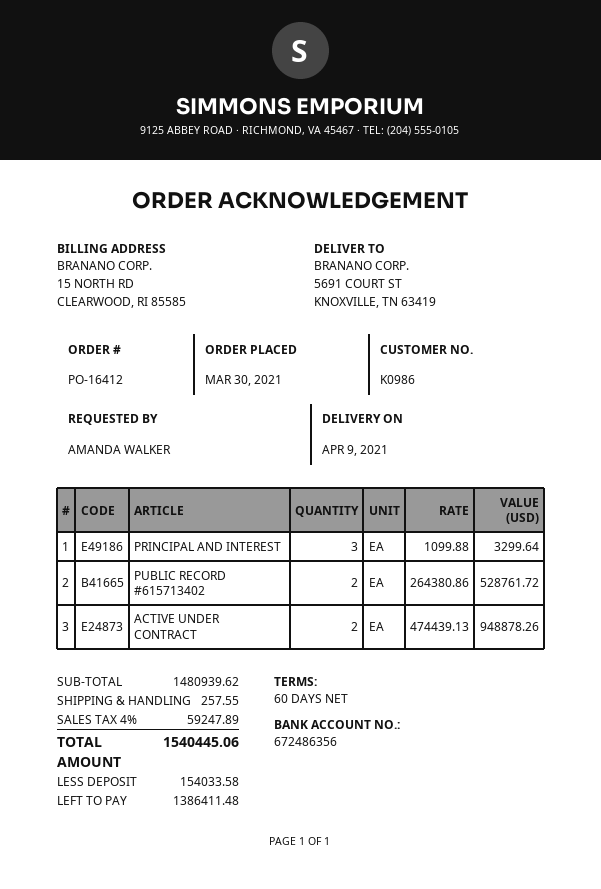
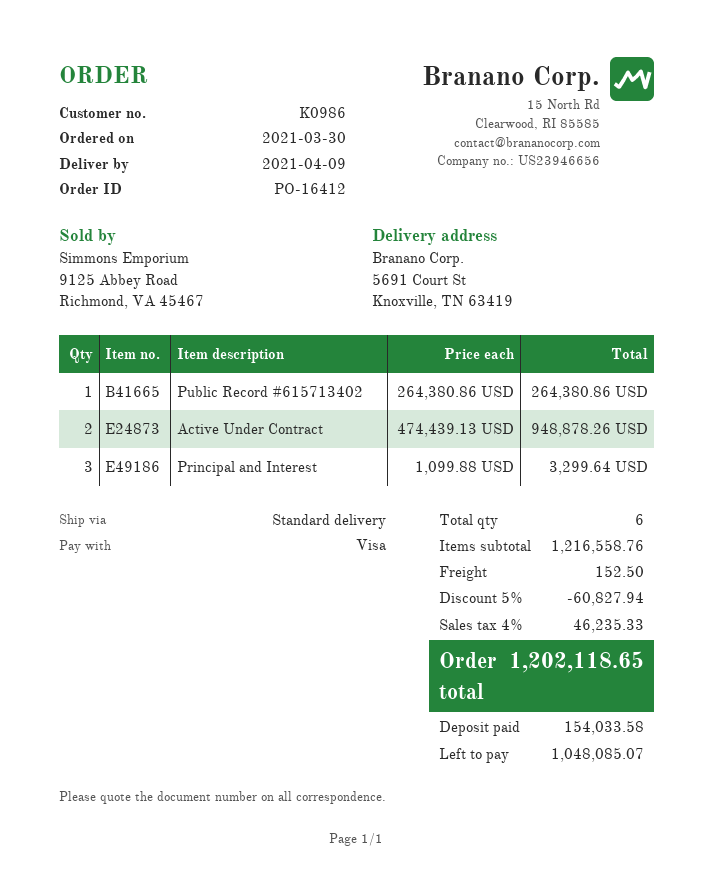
PUBLIC RECORD #615713402: 2 x 264380.86 = 528761.72 -> 1 x 264380.86 = 264380.86
subtotal: 1480939.62 -> 1216558.76
discount: none -> 5% = 60827.94
shipping: 257.55 -> 152.50
tax: 4% = 59247.89 -> 4% = 46235.33
total: 1540445.06 -> 1202118.65
balance: 1386411.48 -> 1048085.07

